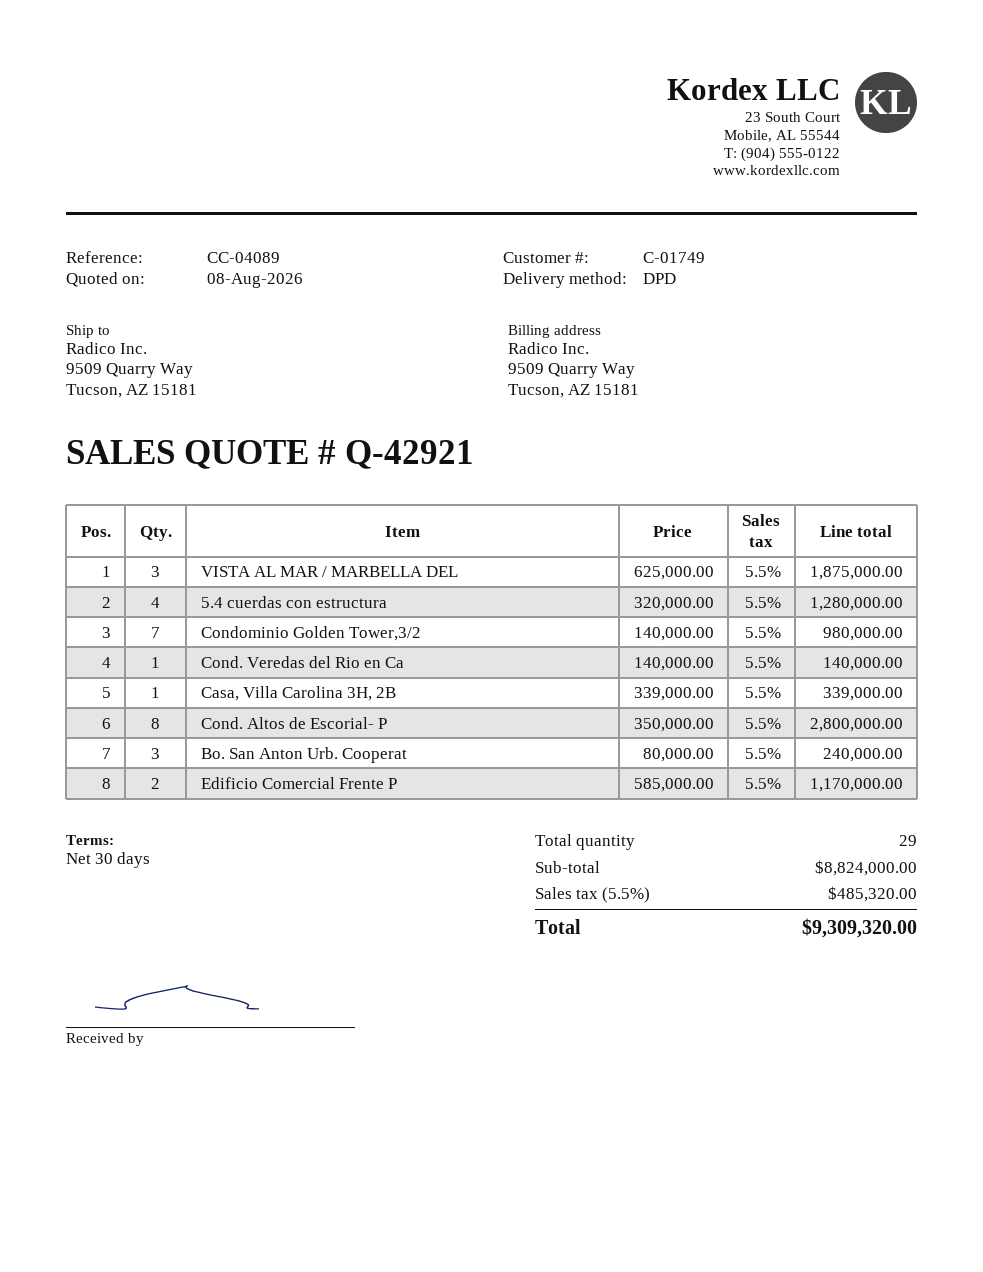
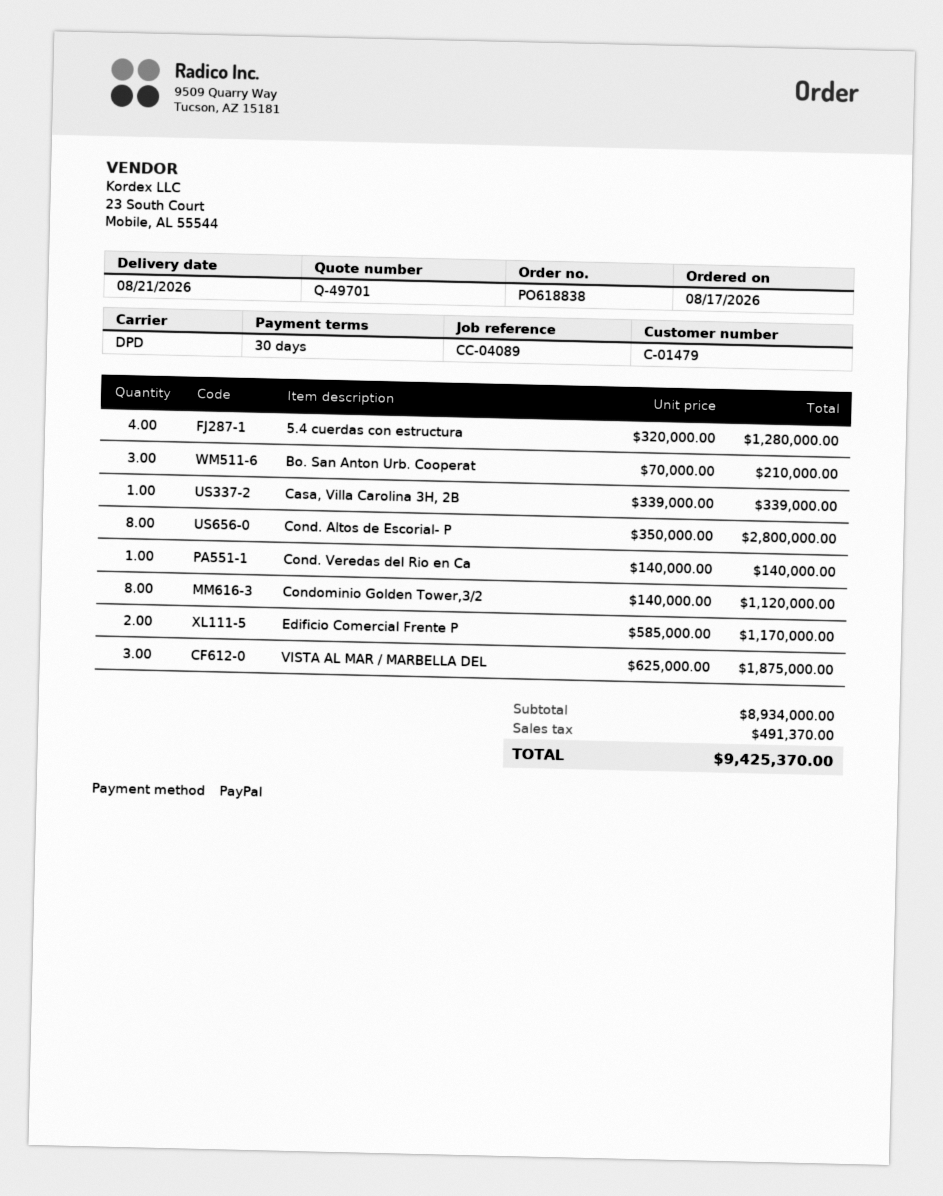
quote number: Q-42921 -> Q-49701
customer number: C-01749 -> C-01479
Condominio Golden Tower,3/2: 7 x 140000.00 = 980000.00 -> 8 x 140000.00 = 1120000.00
Bo. San Anton Urb. Cooperat: 3 x 80000.00 = 240000.00 -> 3 x 70000.00 = 210000.00
subtotal: 8824000.00 -> 8934000.00
tax: 485320.00 -> 491370.00
total: 9309320.00 -> 9425370.00

